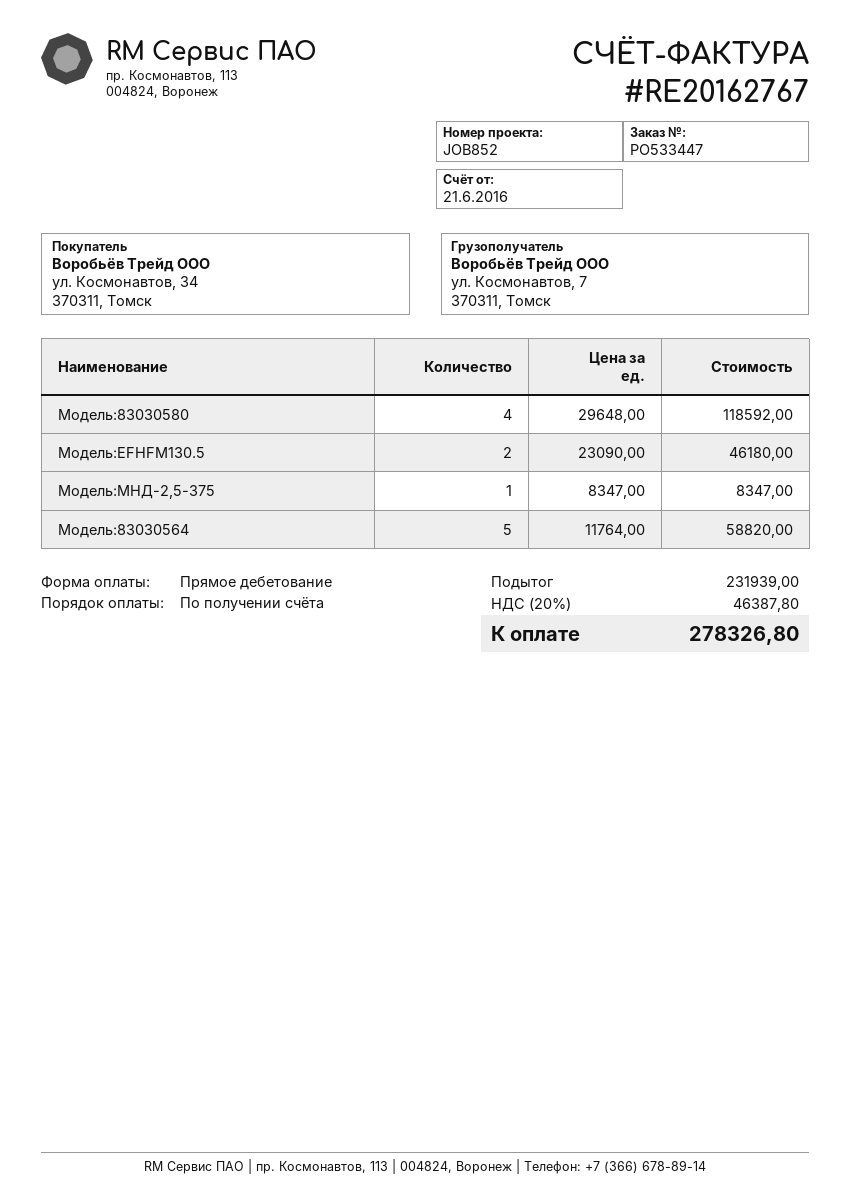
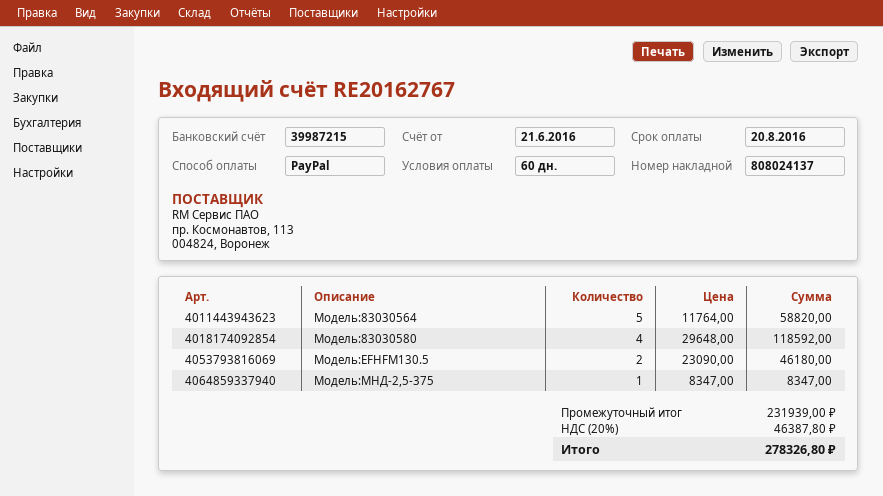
payment terms: on receipt -> 60 days
payment method: direct debit -> PayPal

